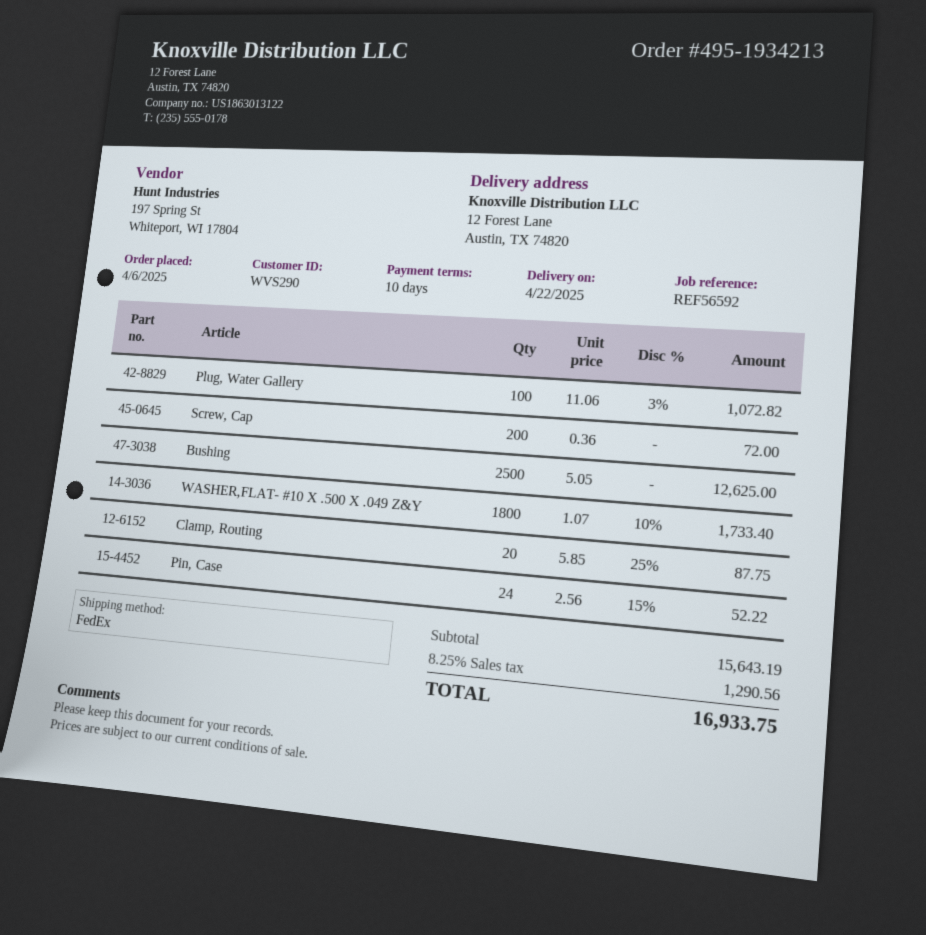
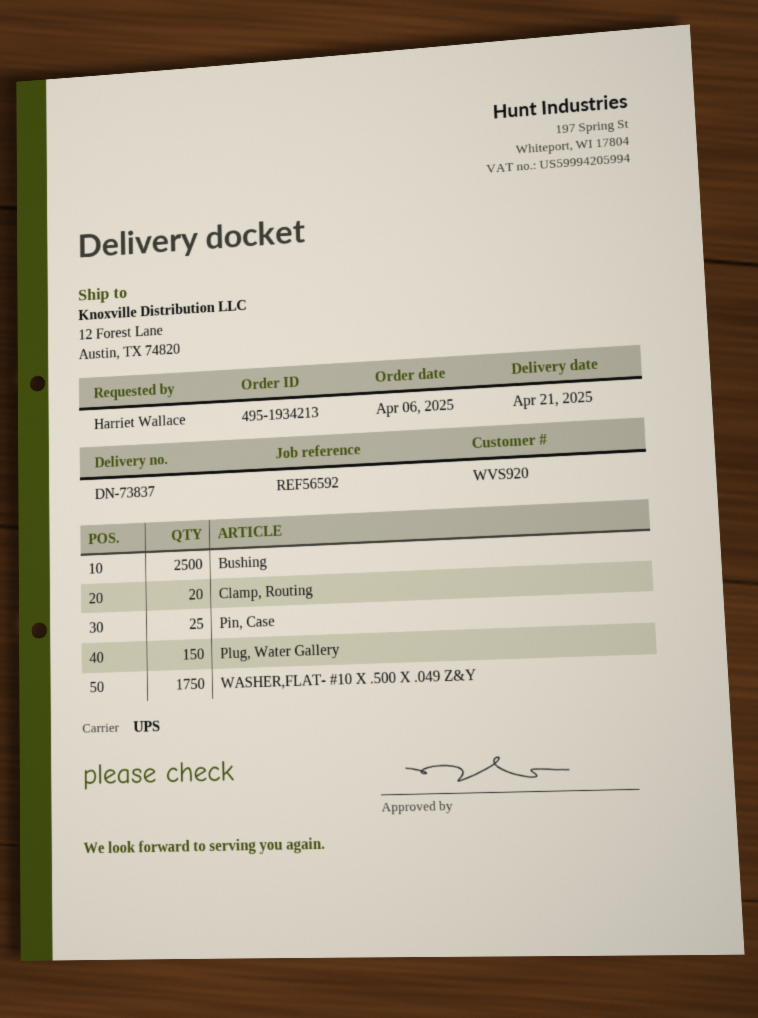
delivery date: 2025-04-22 -> 2025-04-21
customer number: WVS290 -> WVS920
shipping method: FedEx -> UPS
Plug, Water Gallery: 100 -> 150
Screw, Cap: 200 -> none
WASHER,FLAT- #10 X .500 X .049 Z&Y: 1800 -> 1750
Pin, Case: 24 -> 25

